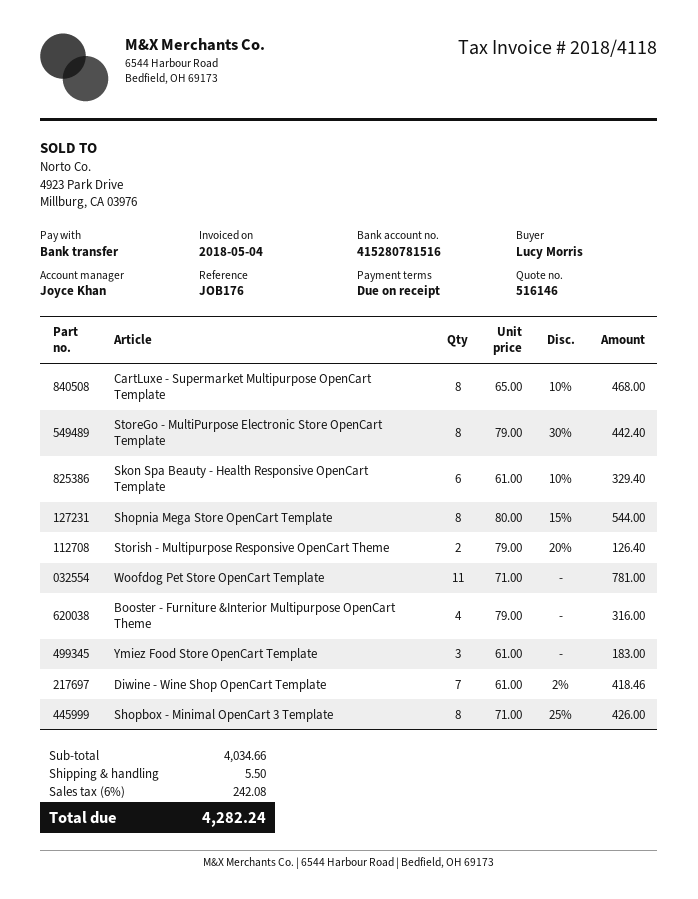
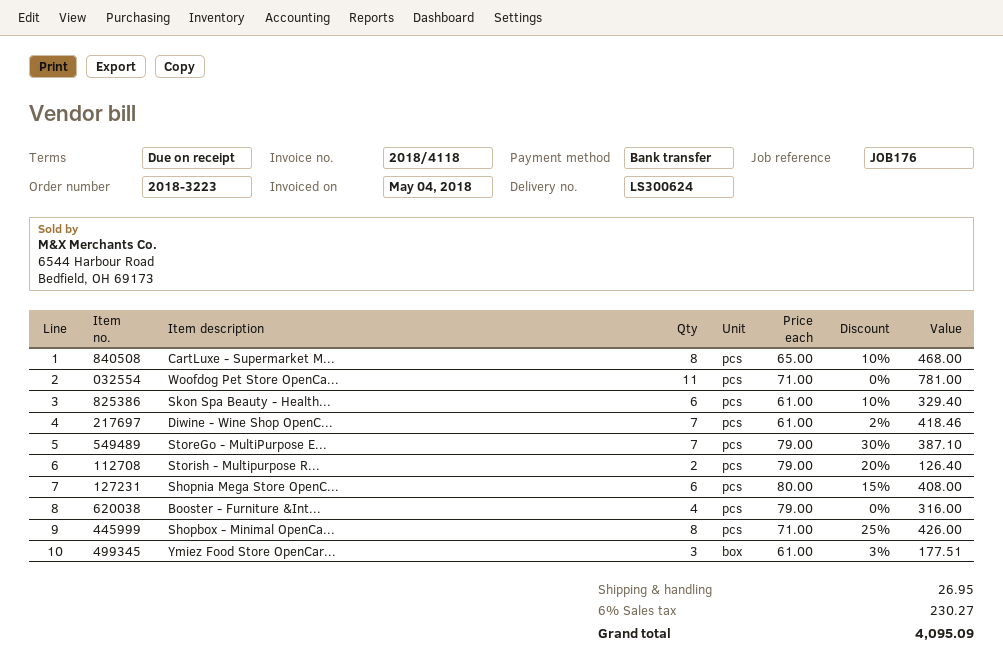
StoreGo - MultiPurpose Electronic Store OpenCart Template: 8 x 79.00 - 30% = 442.40 -> 7 x 79.00 - 30% = 387.10
Shopnia Mega Store OpenCart Template: 8 x 80.00 - 15% = 544.00 -> 6 x 80.00 - 15% = 408.00
Ymiez Food Store OpenCart Template: 3 x 61.00 = 183.00 -> 3 x 61.00 - 3% = 177.51
shipping: 5.50 -> 26.95
tax: 6% = 242.08 -> 6% = 230.27
total: 4282.24 -> 4095.09

